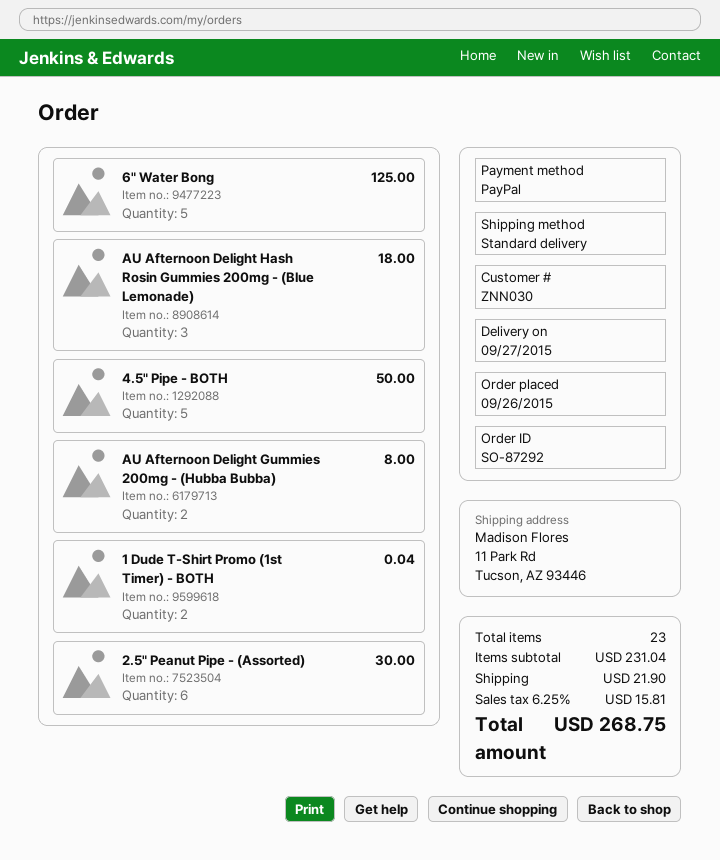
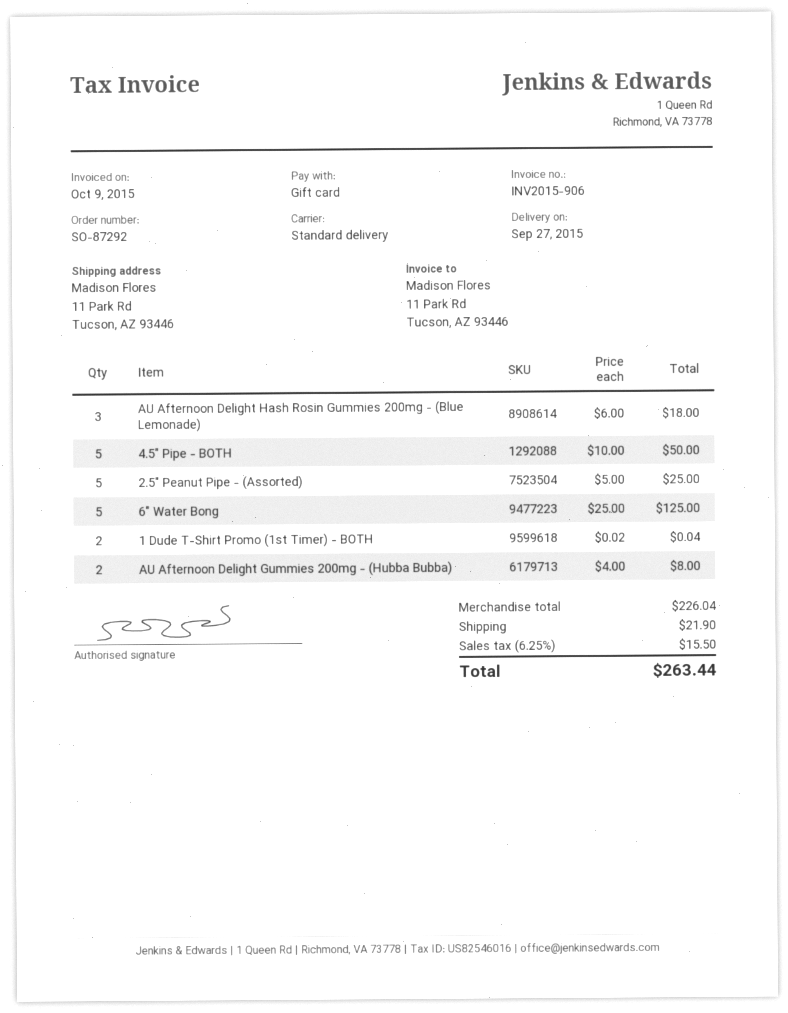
payment method: PayPal -> gift card
2.5" Peanut Pipe - (Assorted): 6 for 30.00 -> 5 for 25.00
subtotal: 231.04 -> 226.04
tax: 6.25% = 15.81 -> 6.25% = 15.50
total: 268.75 -> 263.44

